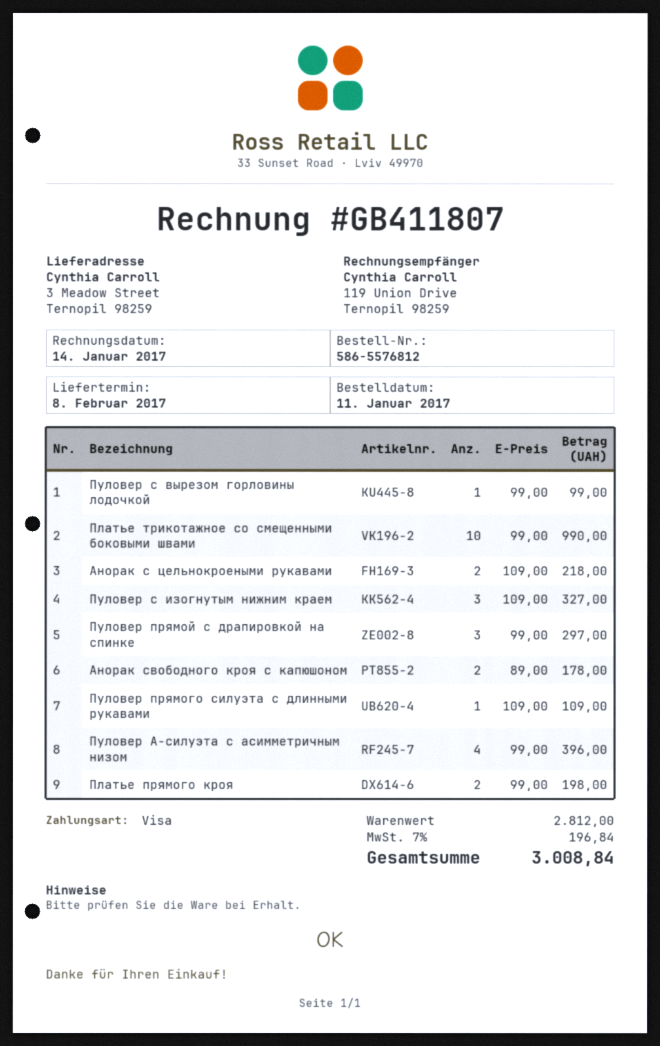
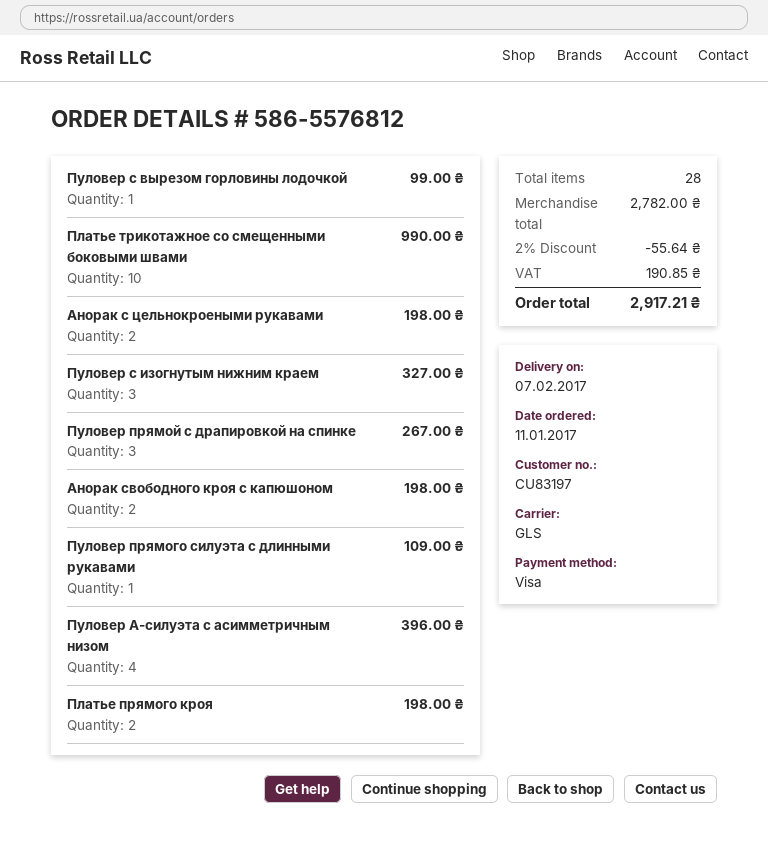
delivery date: 2017-02-08 -> 2017-02-07
Анорак с цельнокроеными рукавами: 2 for 218.00 -> 2 for 198.00
Пуловер прямой с драпировкой на спинке: 3 for 297.00 -> 3 for 267.00
Анорак свободного кроя с капюшоном: 2 for 178.00 -> 2 for 198.00
subtotal: 2812.00 -> 2782.00
discount: none -> 2% = 55.64
tax: 196.84 -> 190.85
total: 3008.84 -> 2917.21

